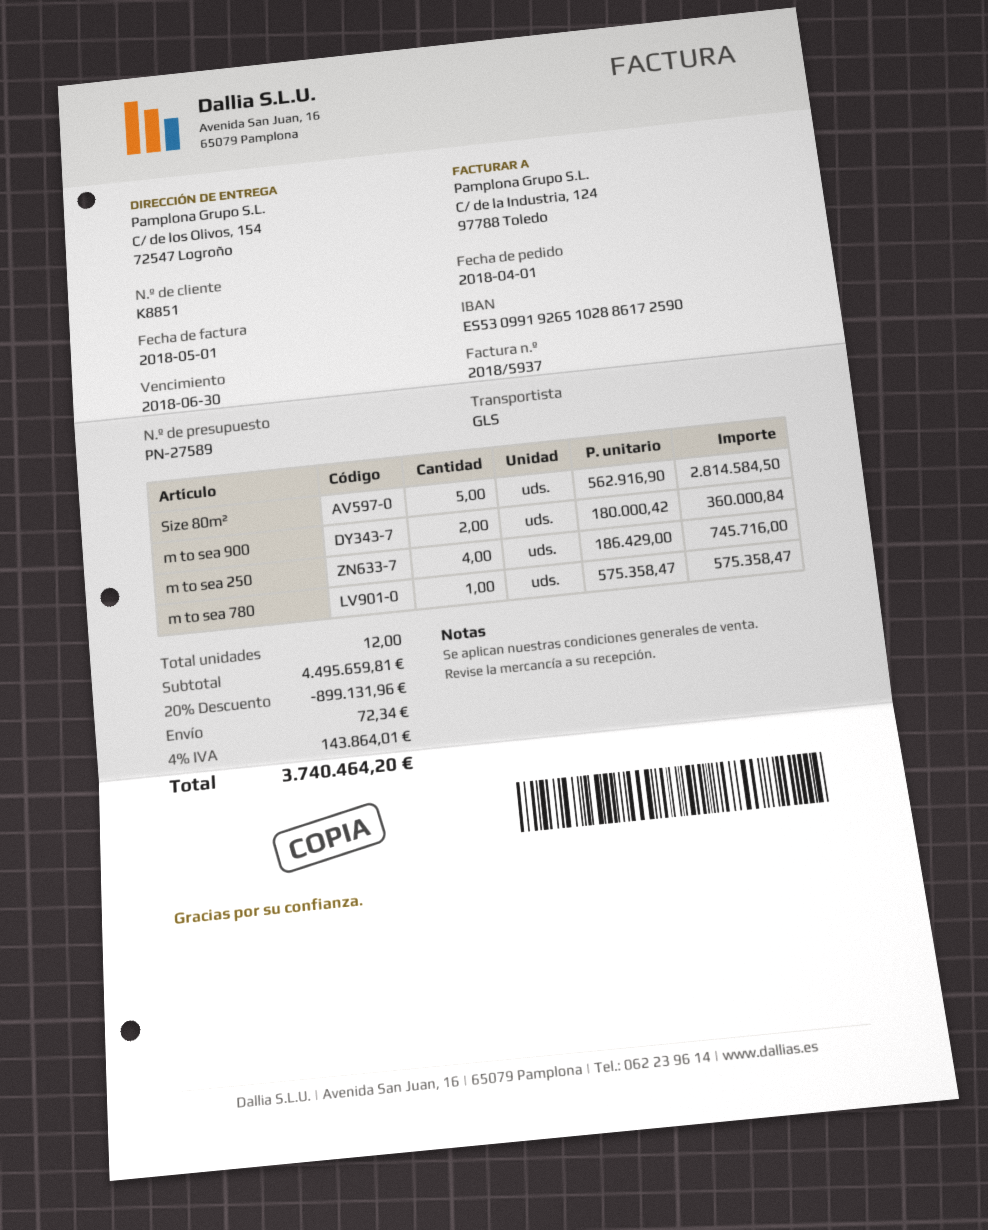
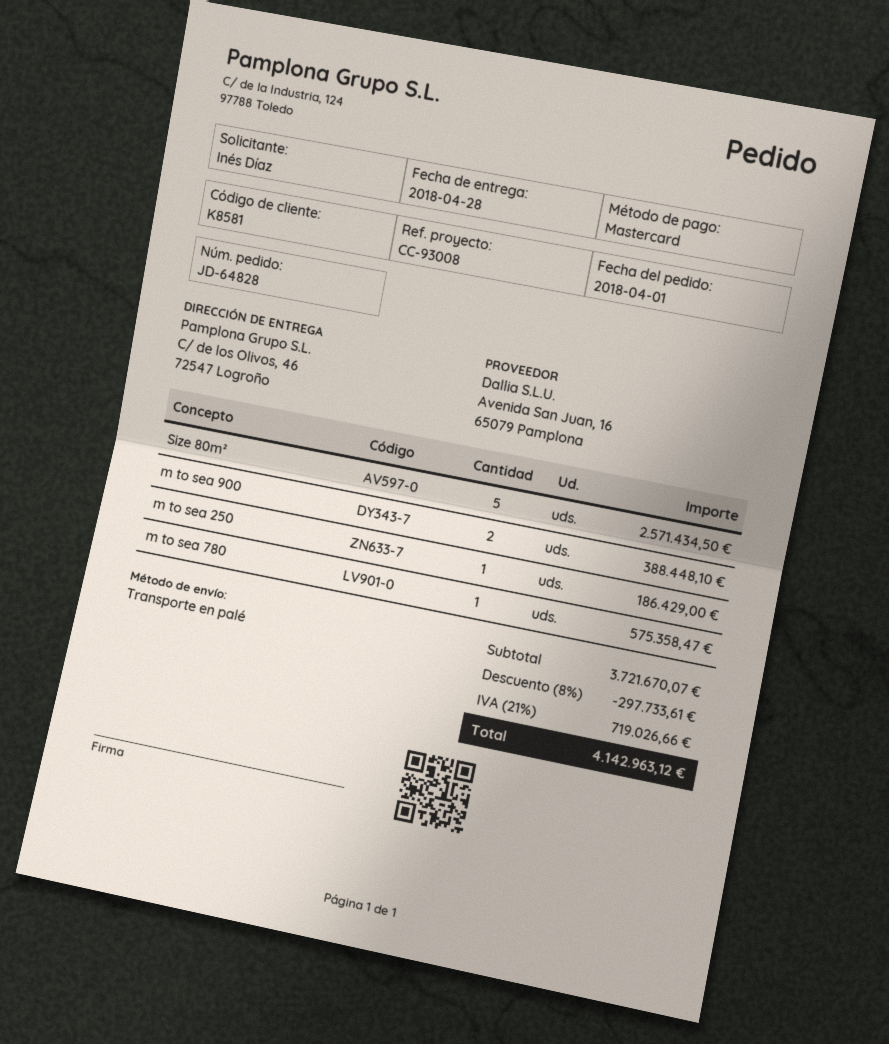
customer number: K8851 -> K8581
shipping method: GLS -> pallet freight
ship to: C/ de los Olivos, 154, 72547 Logroño -> C/ de los Olivos, 46, 72547 Logroño
Size 80m²: 5 for 2814584.50 -> 5 for 2571434.50
m to sea 900: 2 for 360000.84 -> 2 for 388448.10
m to sea 250: 4 for 745716.00 -> 1 for 186429.00
subtotal: 4495659.81 -> 3721670.07
discount: 20% = 899131.96 -> 8% = 297733.61
shipping: 72.34 -> none
tax: 4% = 143864.01 -> 21% = 719026.66
total: 3740464.20 -> 4142963.12

